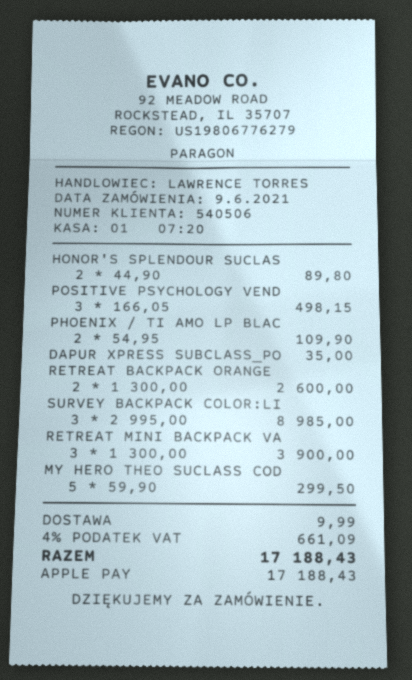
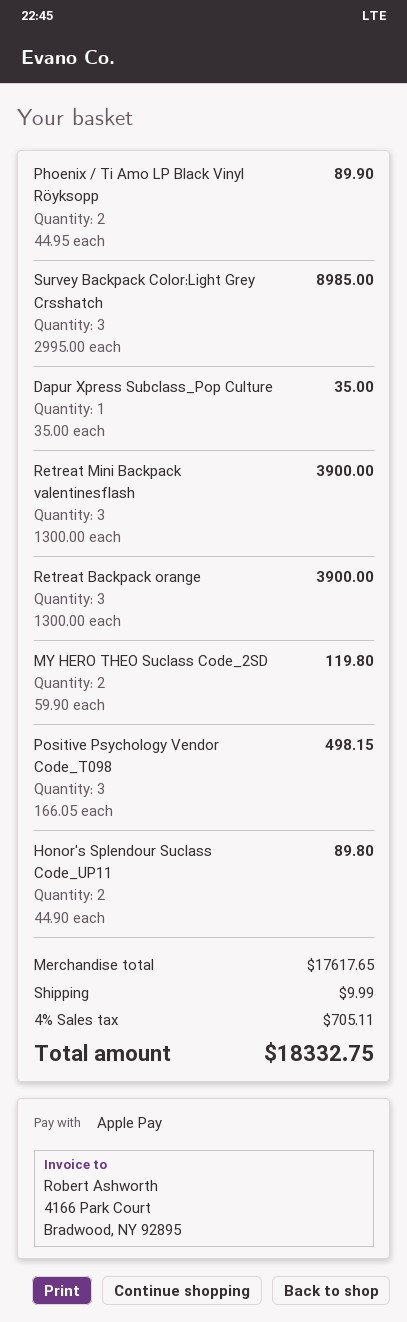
PHOENIX / TI AMO LP BLAC: 2 x 54.95 = 109.90 -> 2 x 44.95 = 89.90
RETREAT BACKPACK ORANGE: 2 x 1300.00 = 2600.00 -> 3 x 1300.00 = 3900.00
MY HERO THEO SUCLASS COD: 5 x 59.90 = 299.50 -> 2 x 59.90 = 119.80
tax: 4% = 661.09 -> 4% = 705.11
total: 17188.43 -> 18332.75

